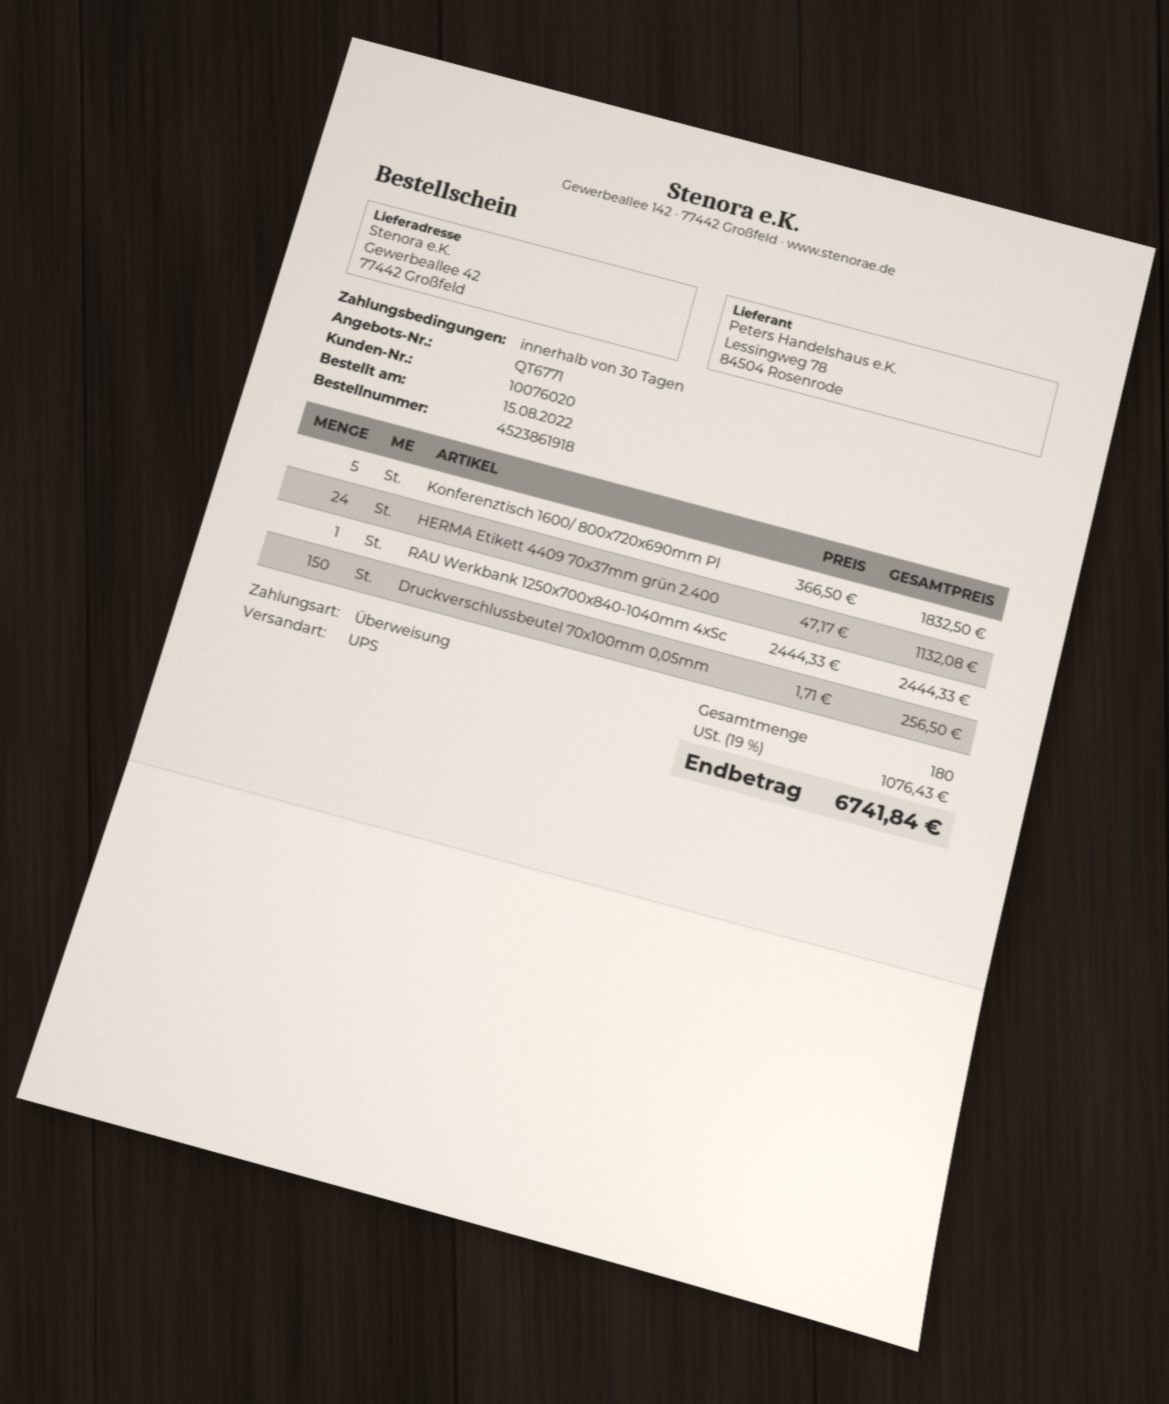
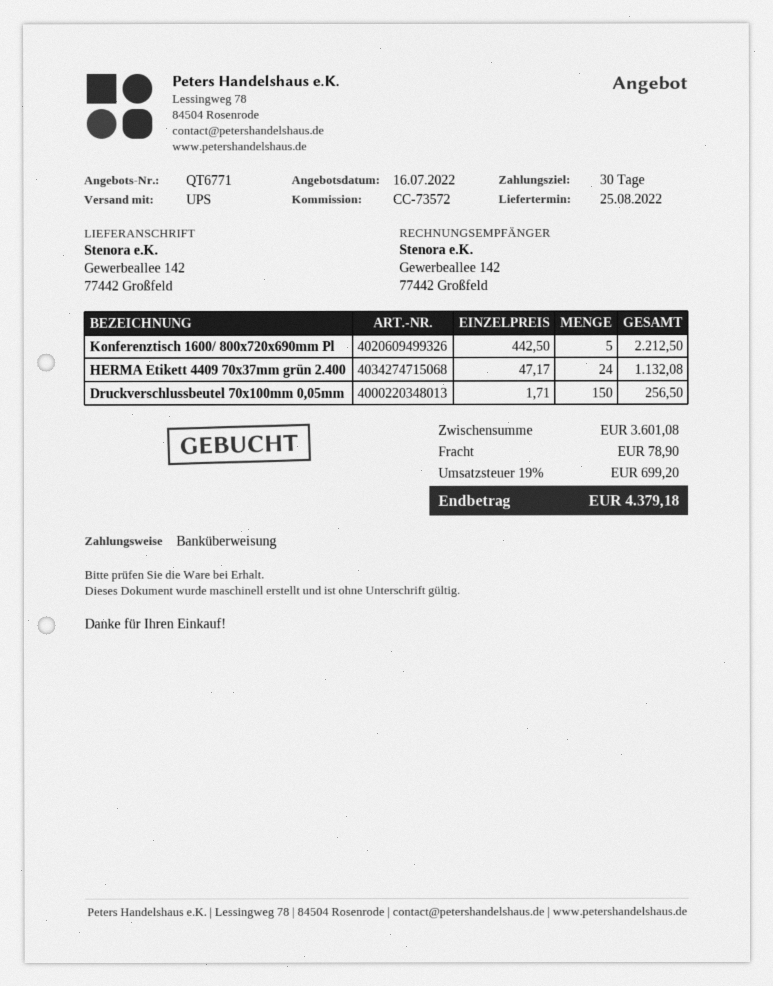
ship to: Gewerbeallee 42, 77442 Großfeld -> Gewerbeallee 142, 77442 Großfeld
Konferenztisch 1600/ 800x720x690mm Pl: 5 x 366.50 = 1832.50 -> 5 x 442.50 = 2212.50
RAU Werkbank 1250x700x840-1040mm 4xSc: 1 x 2444.33 = 2444.33 -> none
shipping: none -> 78.90
tax: 19% = 1076.43 -> 19% = 699.20
total: 6741.84 -> 4379.18

